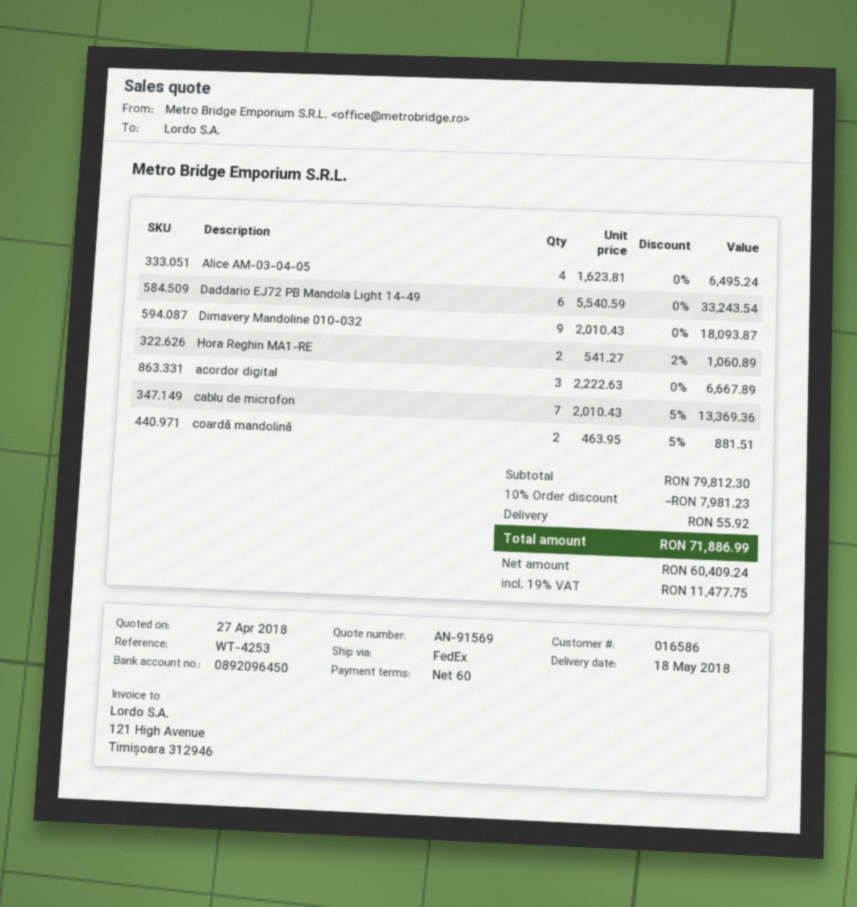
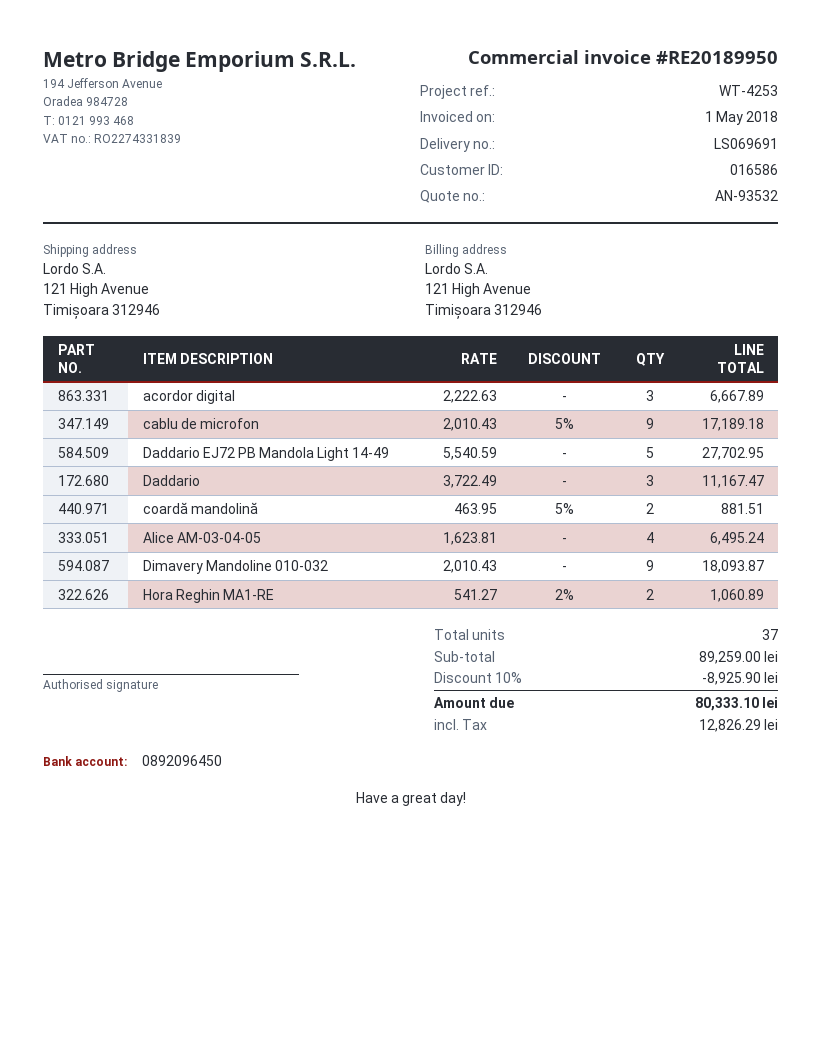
quote number: AN-91569 -> AN-93532
Daddario EJ72 PB Mandola Light 14-49: 6 x 5540.59 = 33243.54 -> 5 x 5540.59 = 27702.95
cablu de microfon: 7 x 2010.43 - 5% = 13369.36 -> 9 x 2010.43 - 5% = 17189.18
Daddario: none -> 3 x 3722.49 = 11167.47
subtotal: 79812.30 -> 89259.00
discount: 10% = 7981.23 -> 10% = 8925.90
shipping: 55.92 -> none
tax: 11477.75 -> 12826.29
total: 71886.99 -> 80333.10

